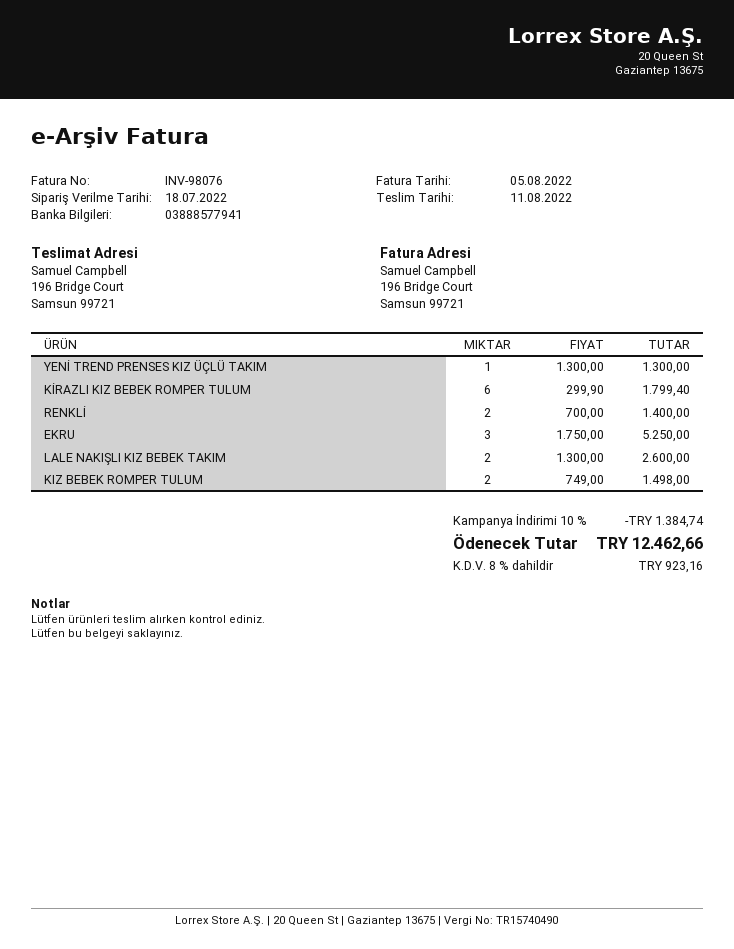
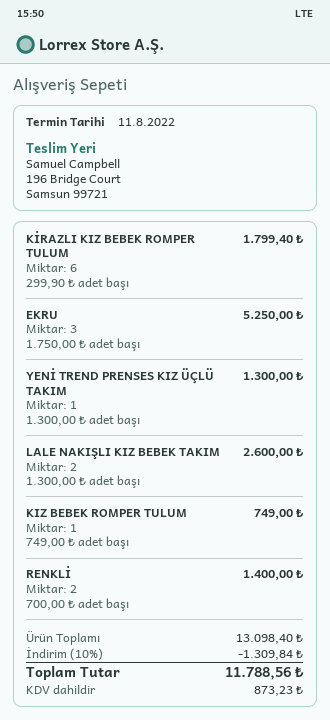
KIZ BEBEK ROMPER TULUM: 2 x 749.00 = 1498.00 -> 1 x 749.00 = 749.00
discount: 10% = 1384.74 -> 10% = 1309.84
tax: 923.16 -> 873.23
total: 12462.66 -> 11788.56

